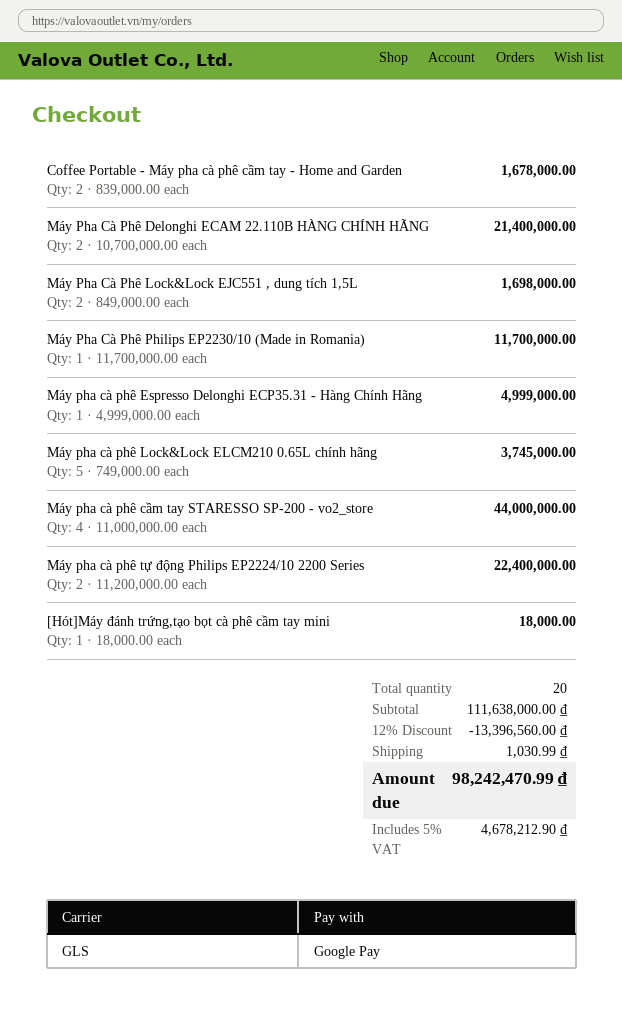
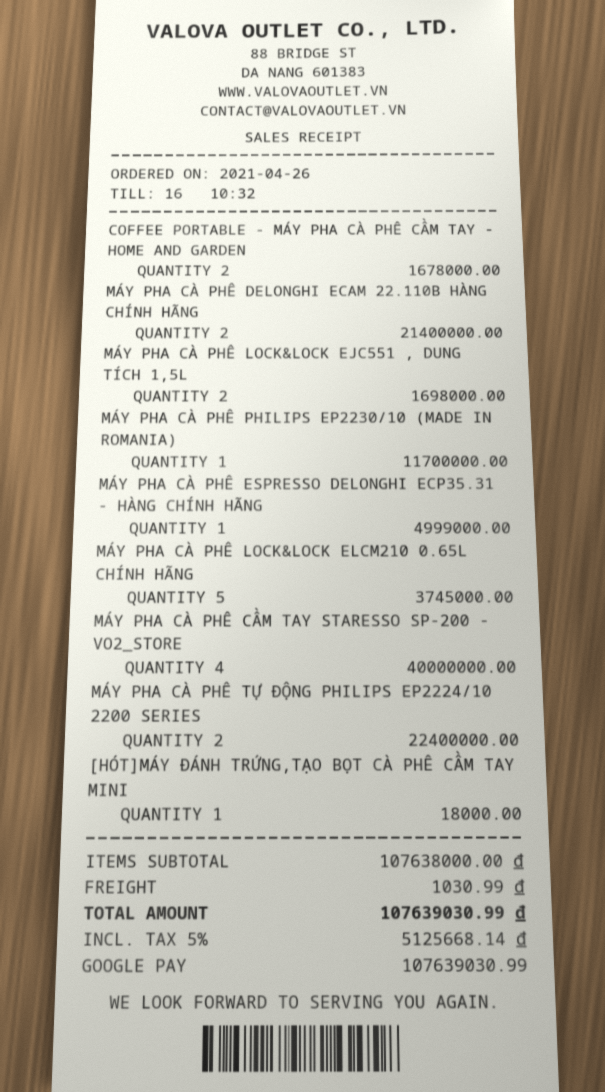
Máy pha cà phê cầm tay STARESSO SP-200 - vo2_store: 4 for 44000000.00 -> 4 for 40000000.00
subtotal: 111638000.00 -> 107638000.00
discount: 12% = 13396560.00 -> none
tax: 5% = 4678212.90 -> 5% = 5125668.14
total: 98242470.99 -> 107639030.99

